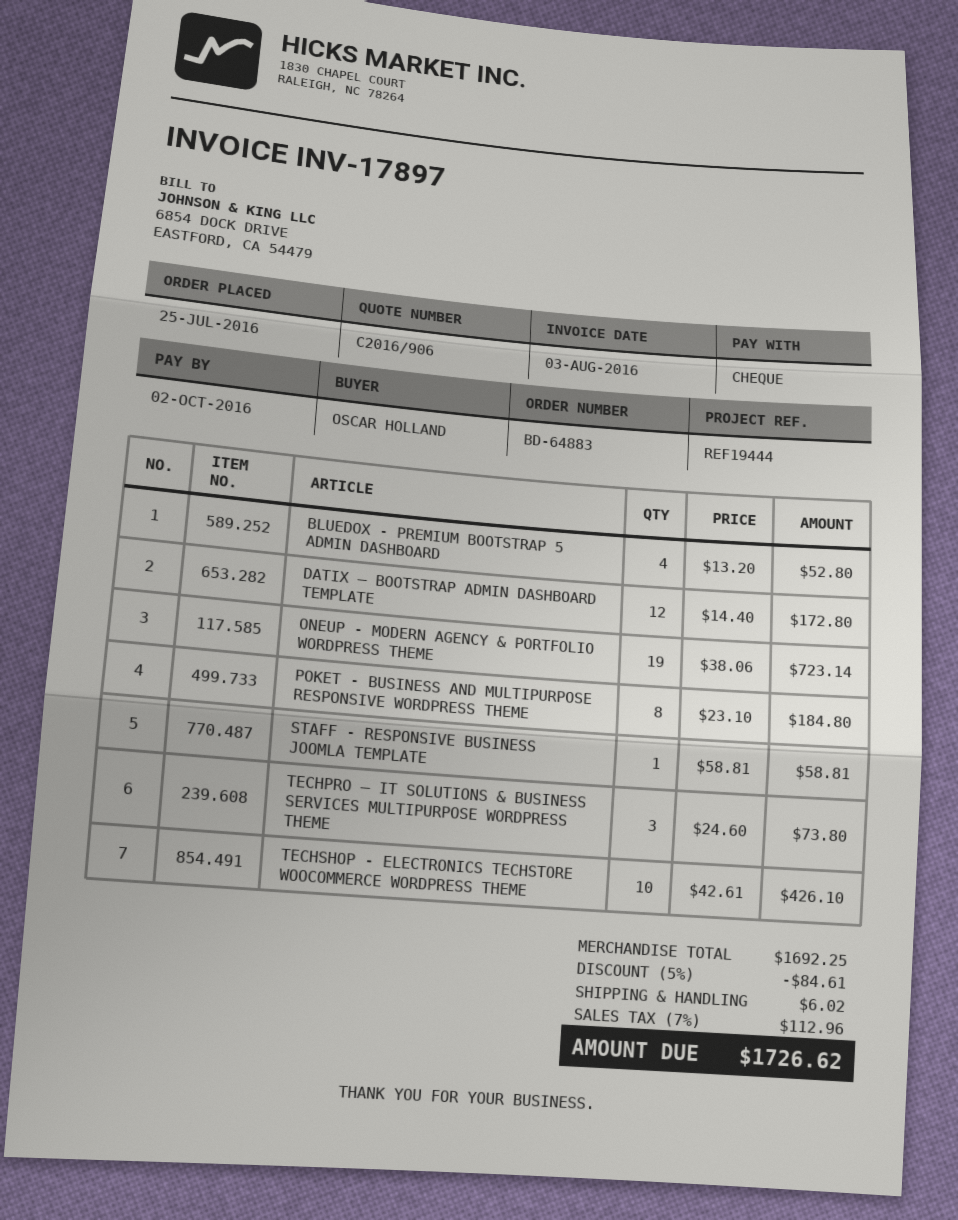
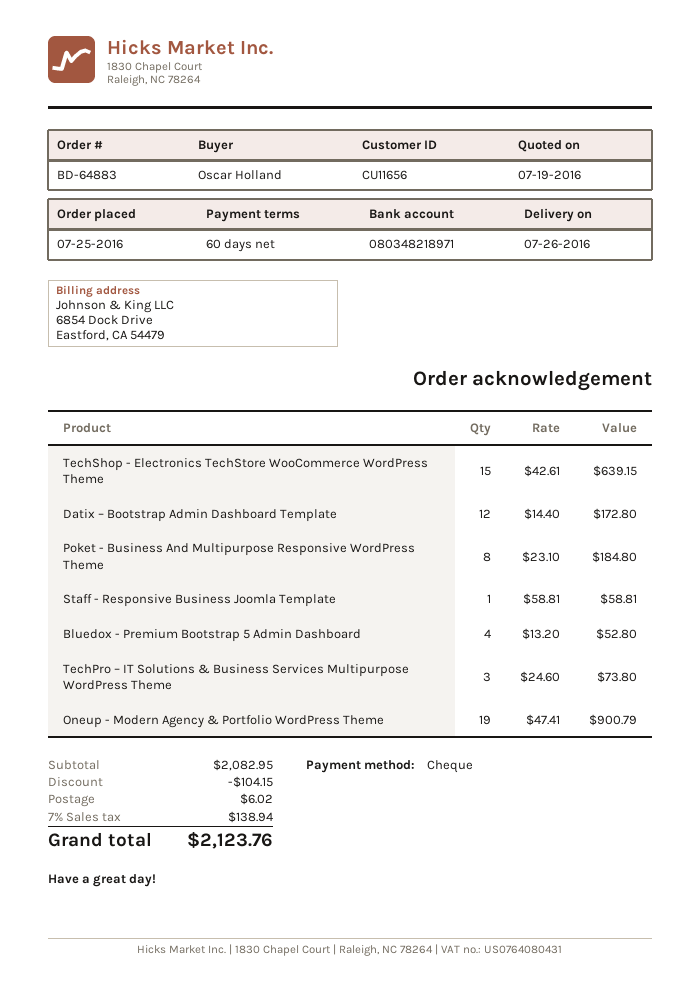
ONEUP - MODERN AGENCY & PORTFOLIO WORDPRESS THEME: 19 x 38.06 = 723.14 -> 19 x 47.41 = 900.79
TECHSHOP - ELECTRONICS TECHSTORE WOOCOMMERCE WORDPRESS THEME: 10 x 42.61 = 426.10 -> 15 x 42.61 = 639.15
subtotal: 1692.25 -> 2082.95
discount: 84.61 -> 104.15
tax: 7% = 112.96 -> 7% = 138.94
total: 1726.62 -> 2123.76

